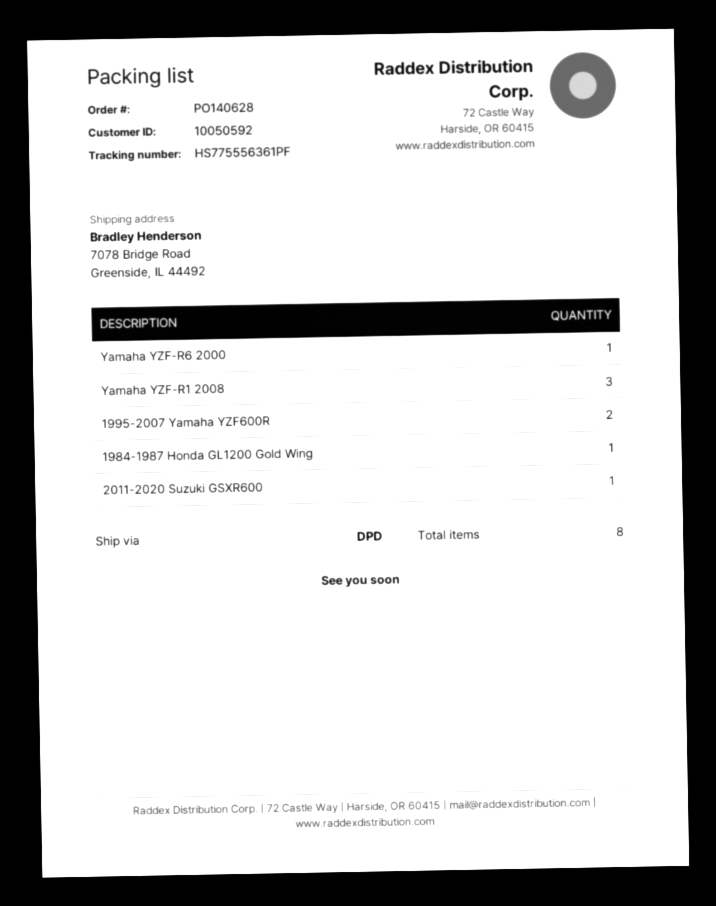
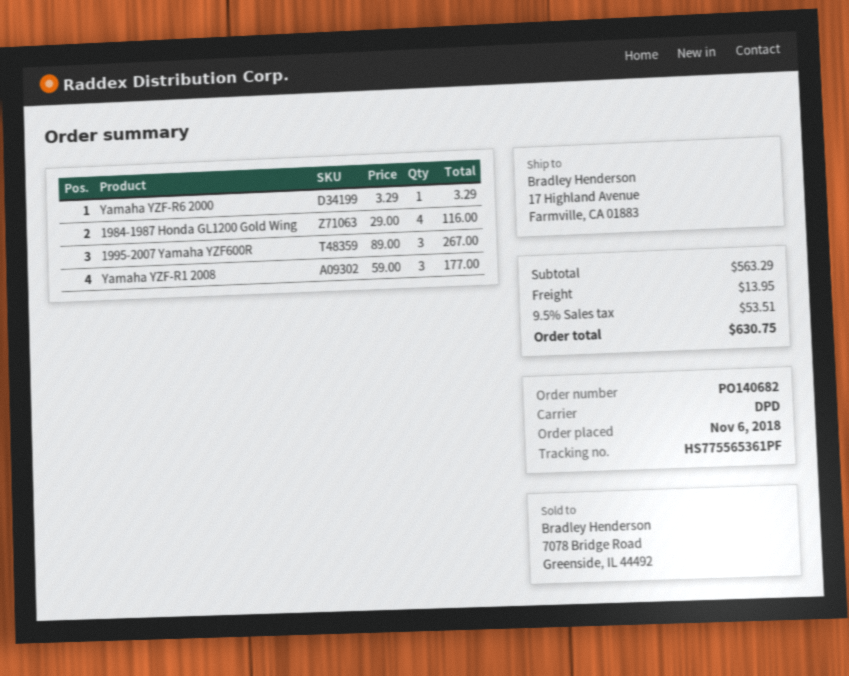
order number: PO140628 -> PO140682
tracking number: HS775556361PF -> HS775565361PF
ship to: 7078 Bridge Road, Greenside, IL 44492 -> 17 Highland Avenue, Farmville, CA 01883
1995-2007 Yamaha YZF600R: 2 -> 3
1984-1987 Honda GL1200 Gold Wing: 1 -> 4
2011-2020 Suzuki GSXR600: 1 -> none

